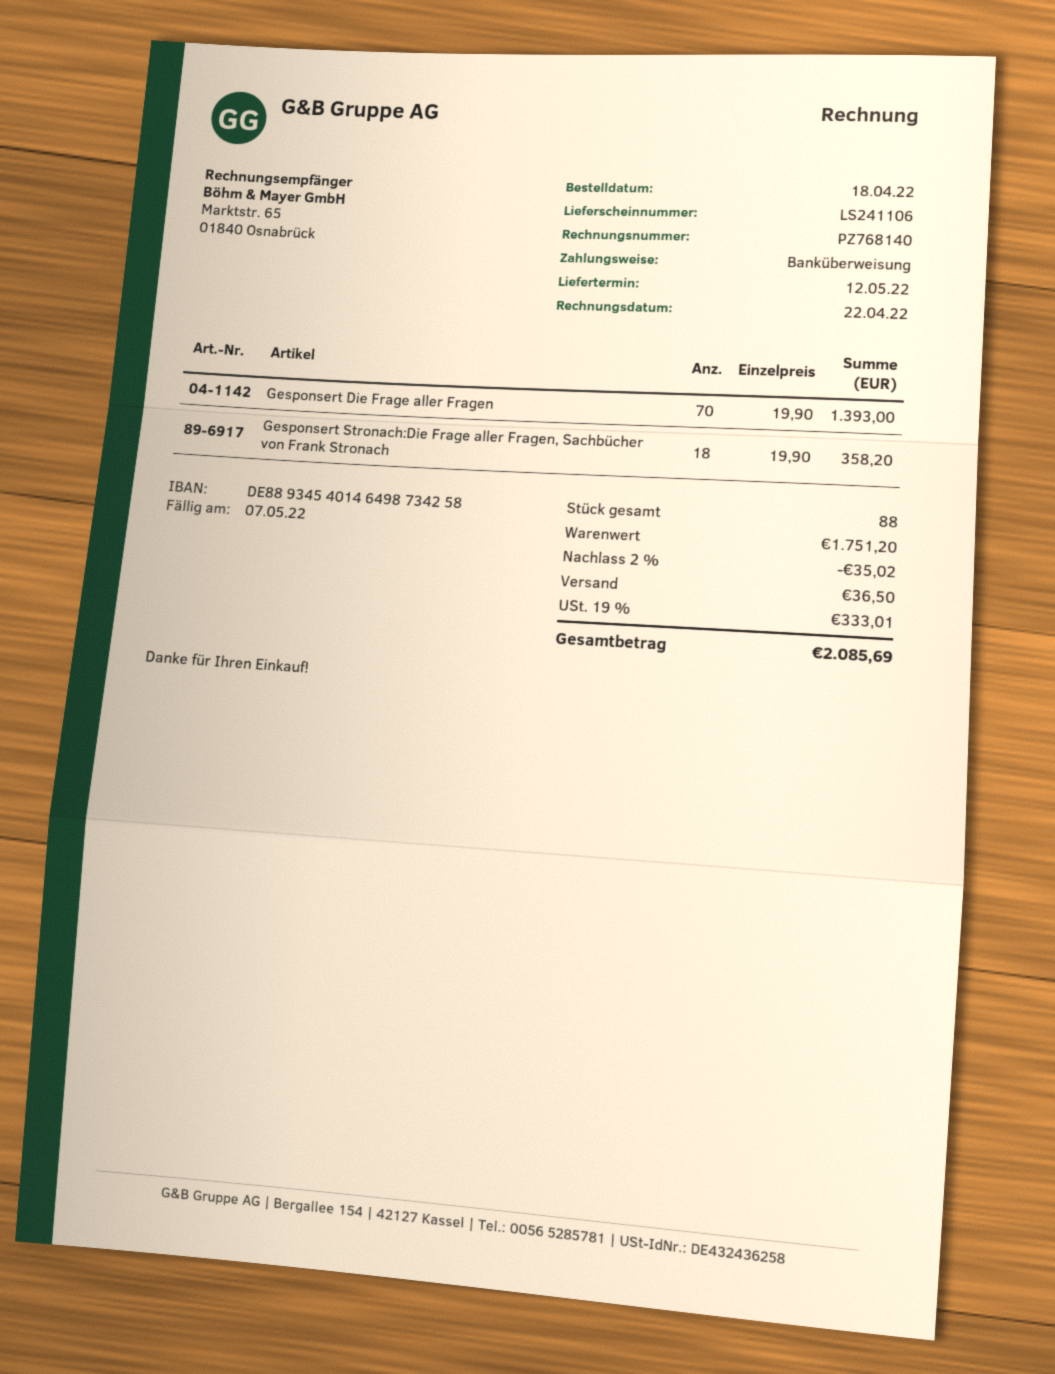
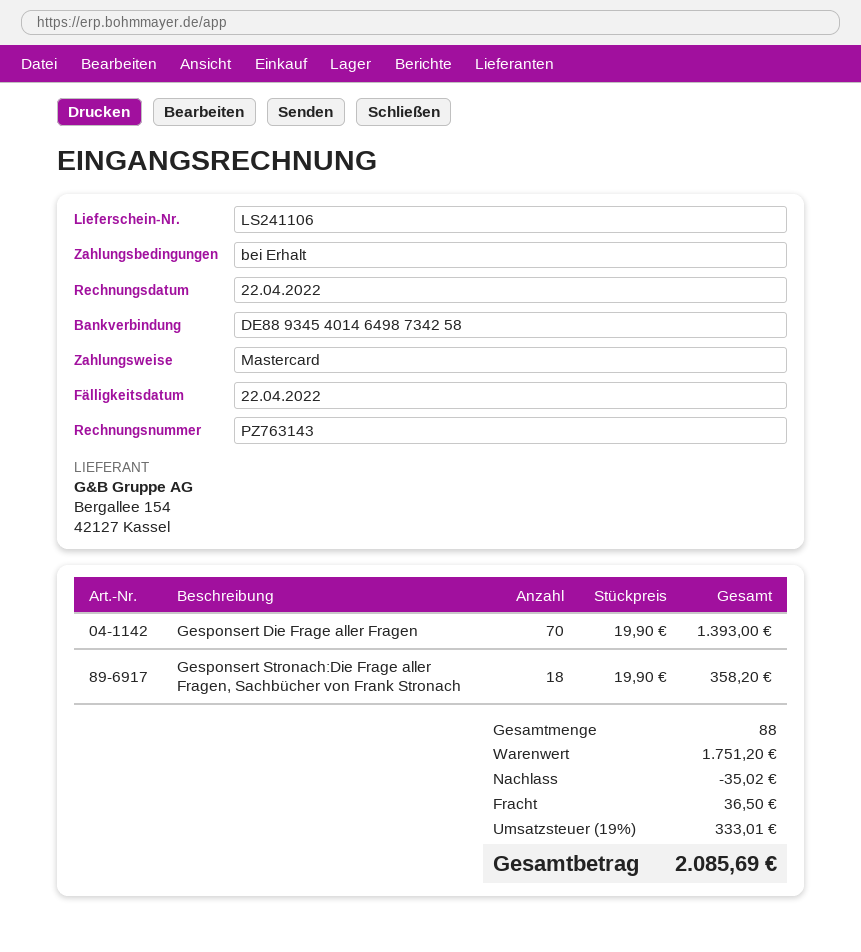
invoice number: PZ768140 -> PZ763143
due date: 2022-05-07 -> 2022-04-22
payment method: bank transfer -> Mastercard

